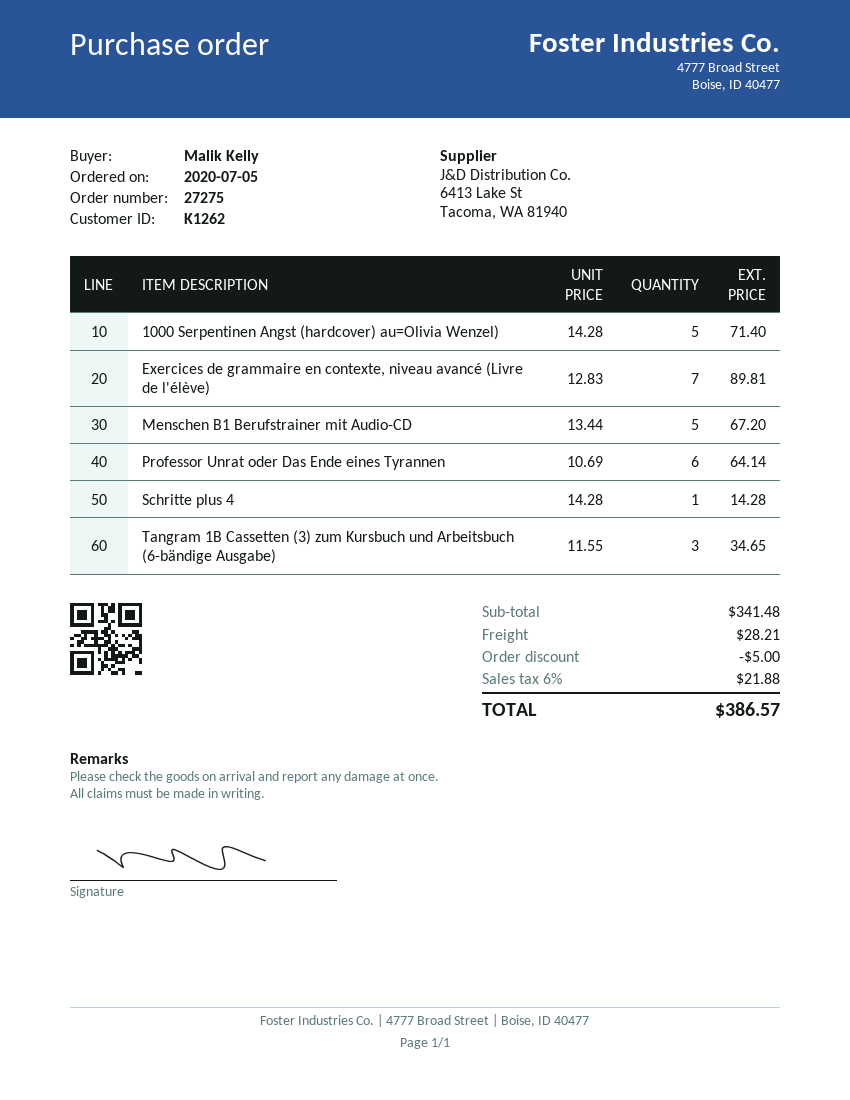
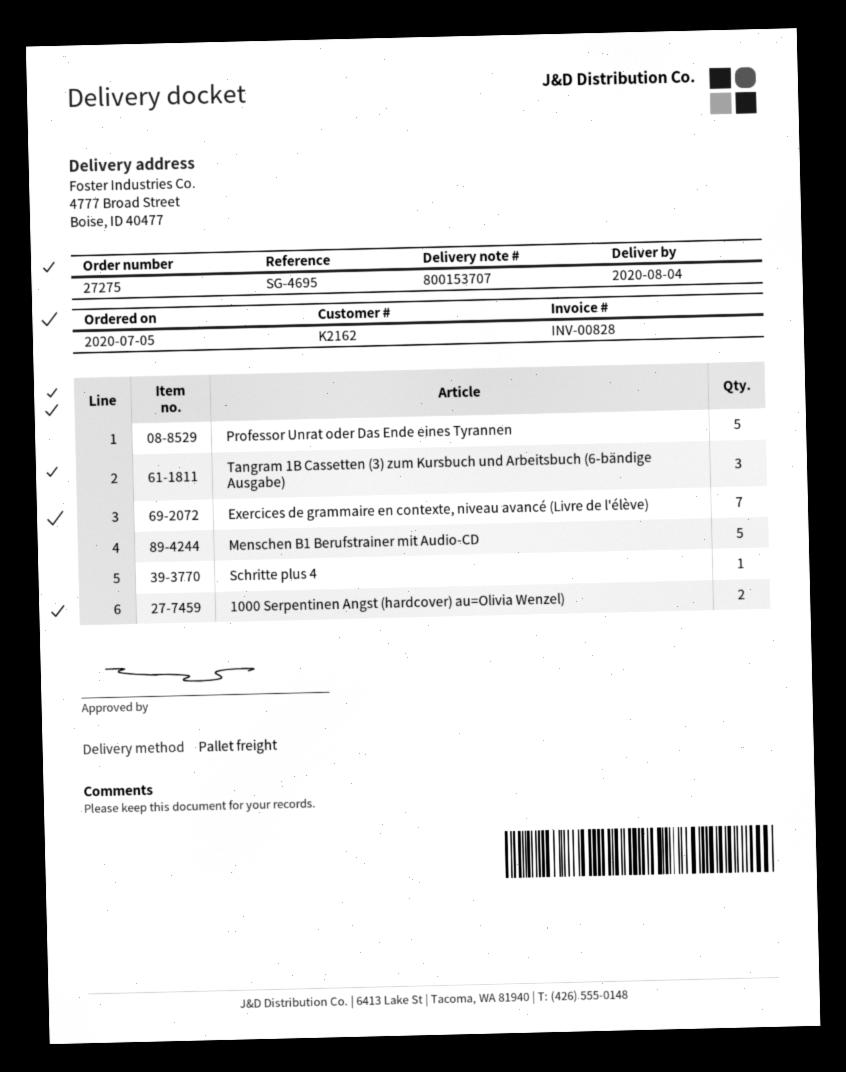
customer number: K1262 -> K2162
1000 Serpentinen Angst (hardcover) au=Olivia Wenzel): 5 -> 2
Professor Unrat oder Das Ende eines Tyrannen: 6 -> 5

